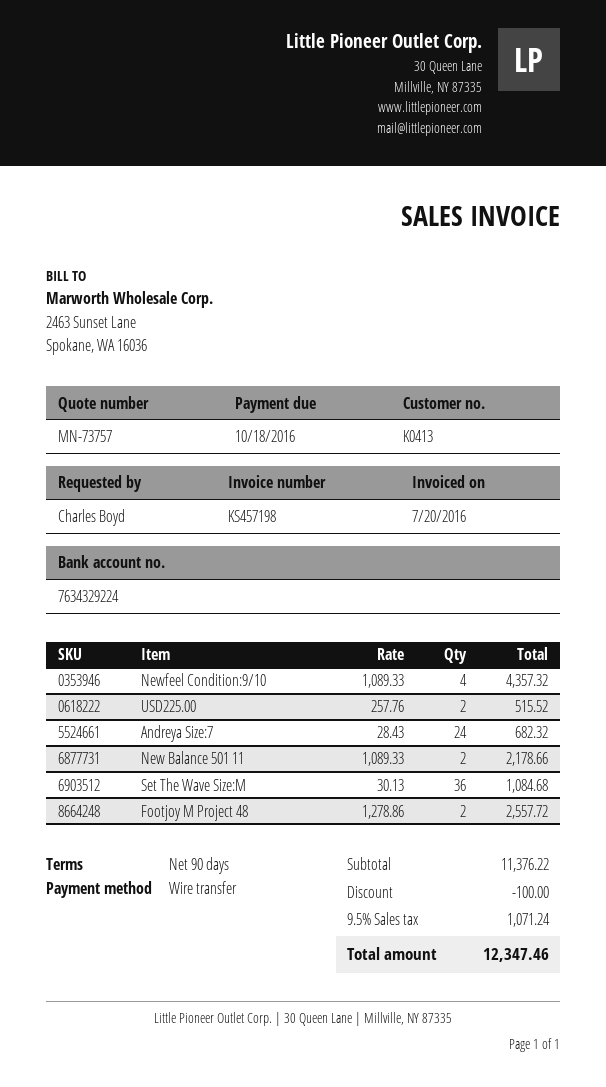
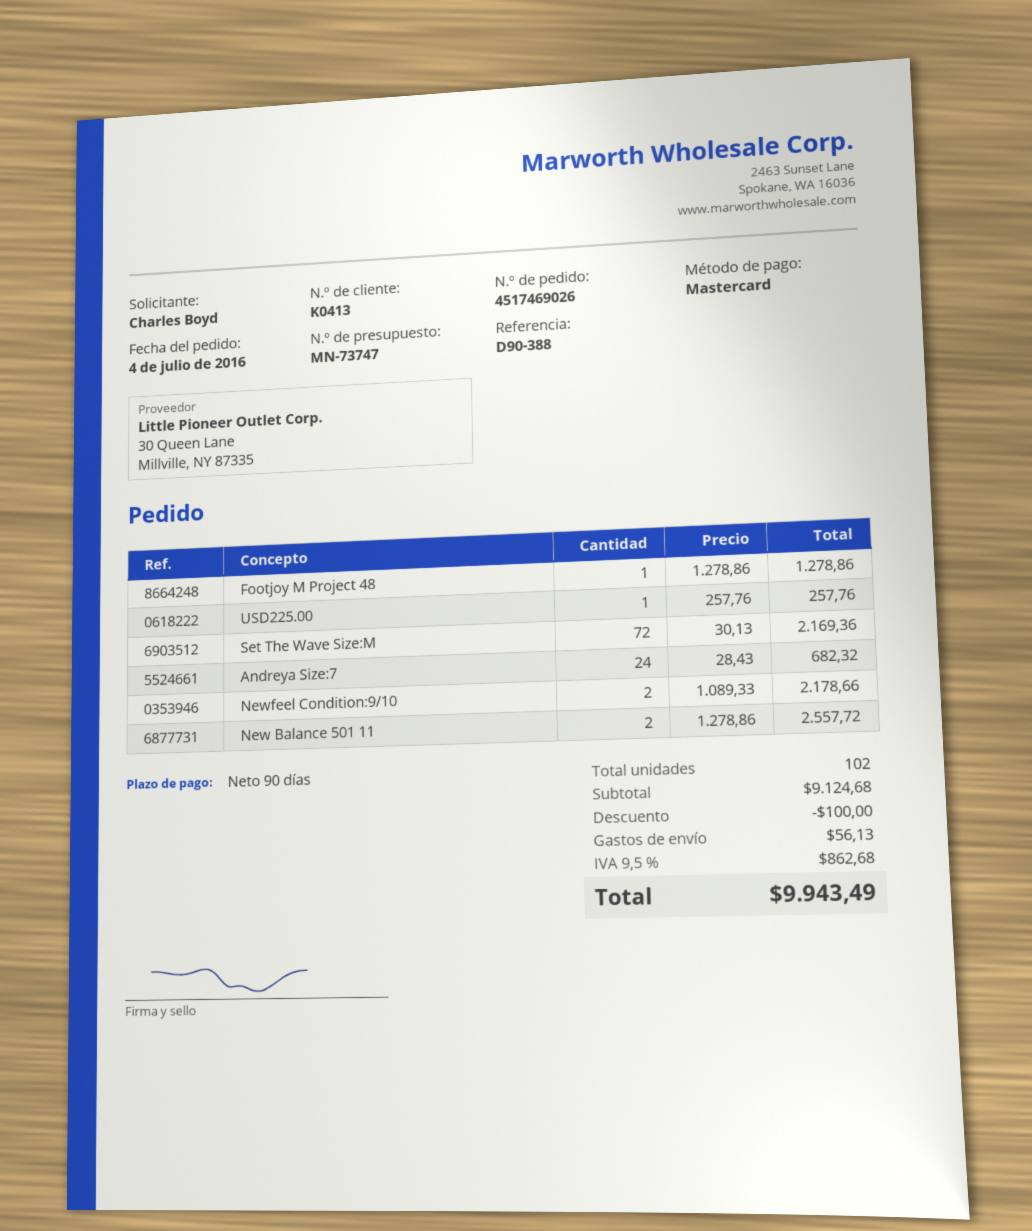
quote number: MN-73757 -> MN-73747
payment method: bank transfer -> Mastercard
Newfeel Condition:9/10: 4 x 1089.33 = 4357.32 -> 2 x 1089.33 = 2178.66
USD225.00: 2 x 257.76 = 515.52 -> 1 x 257.76 = 257.76
New Balance 501 11: 2 x 1089.33 = 2178.66 -> 2 x 1278.86 = 2557.72
Set The Wave Size:M: 36 x 30.13 = 1084.68 -> 72 x 30.13 = 2169.36
Footjoy M Project 48: 2 x 1278.86 = 2557.72 -> 1 x 1278.86 = 1278.86
subtotal: 11376.22 -> 9124.68
shipping: none -> 56.13
tax: 9.5% = 1071.24 -> 9.5% = 862.68
total: 12347.46 -> 9943.49

